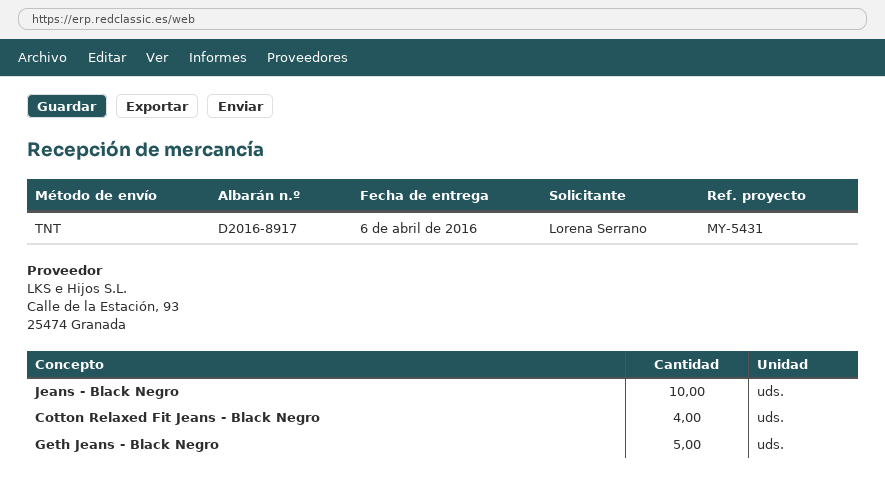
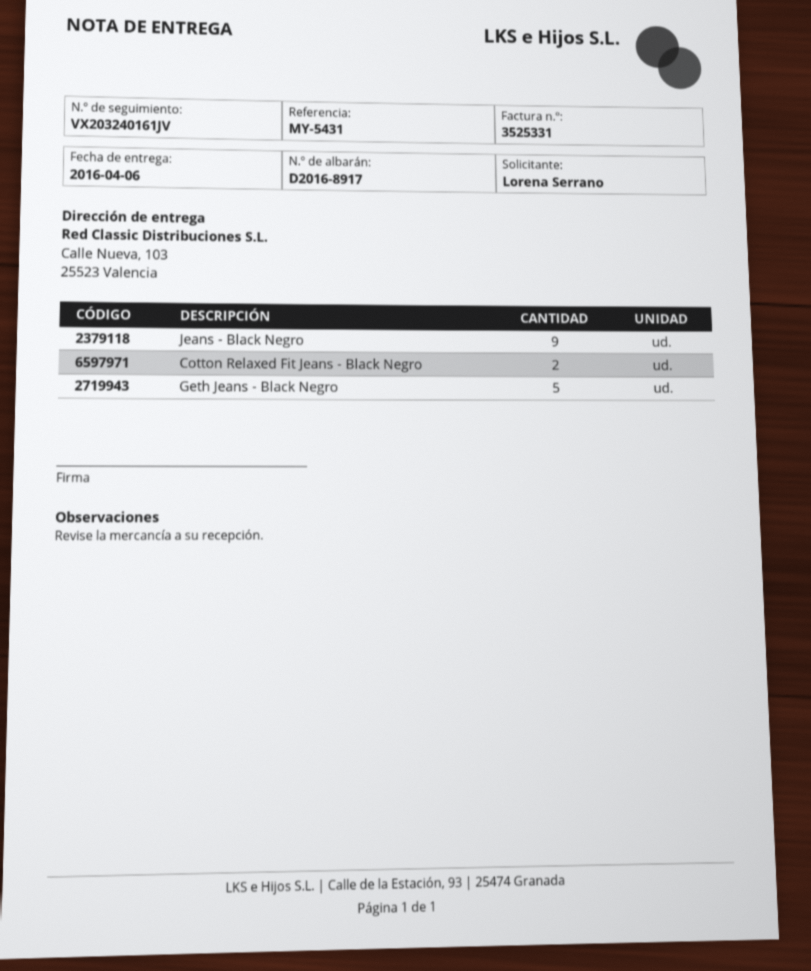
Jeans - Black Negro: 10 -> 9
Cotton Relaxed Fit Jeans - Black Negro: 4 -> 2

